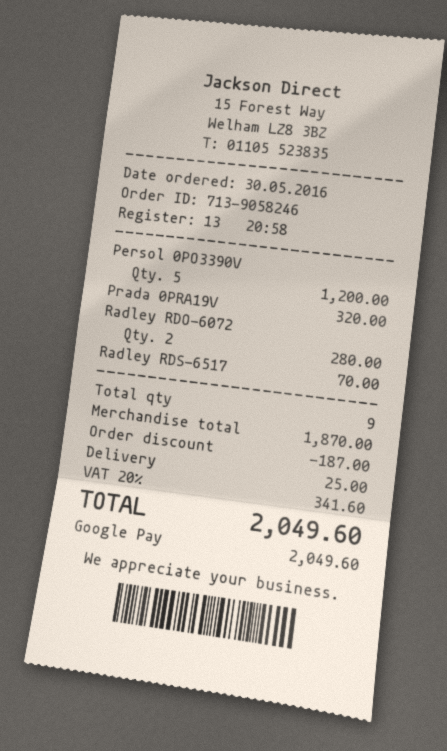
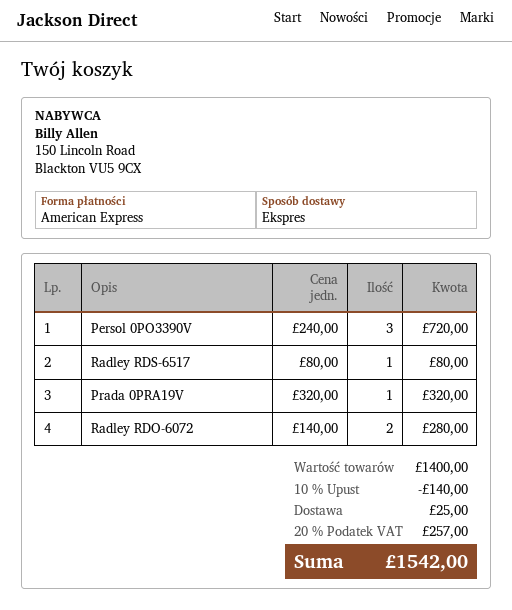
payment method: Google Pay -> American Express
Persol 0PO3390V: 5 for 1200.00 -> 3 for 720.00
Radley RDS-6517: 1 for 70.00 -> 1 for 80.00
subtotal: 1870.00 -> 1400.00
discount: 187.00 -> 140.00
tax: 20% = 341.60 -> 20% = 257.00
total: 2049.60 -> 1542.00

